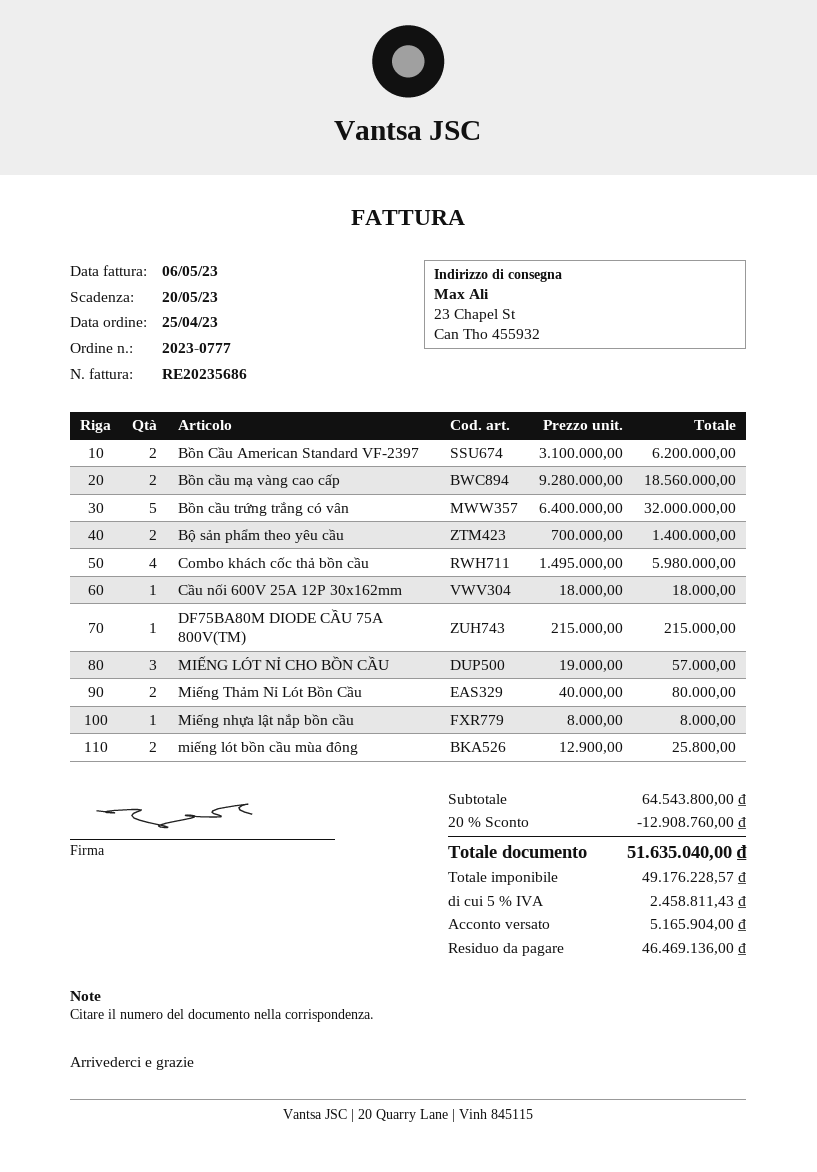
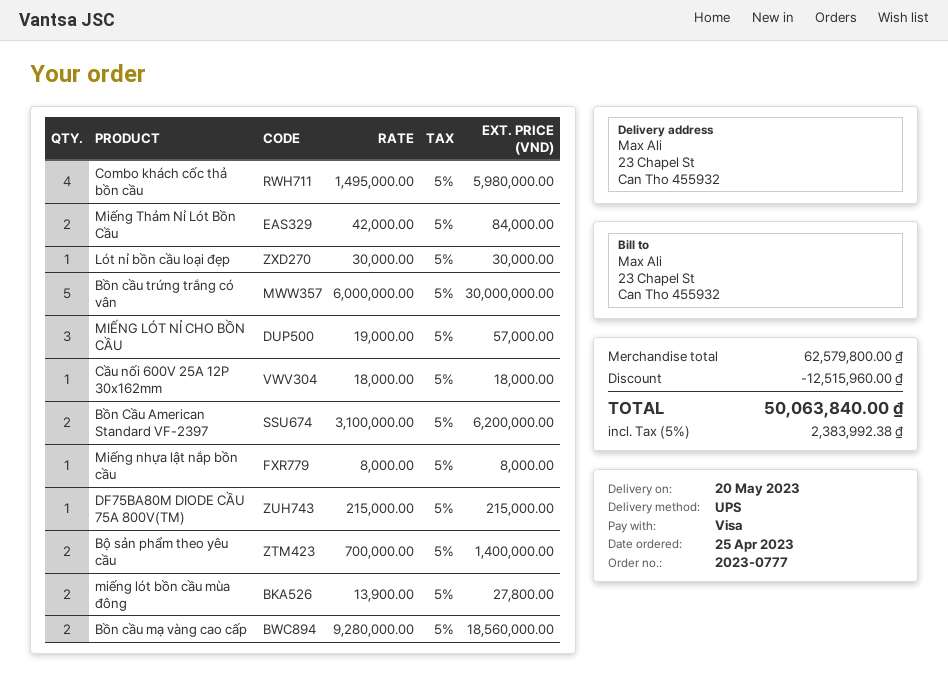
Bồn cầu trứng trắng có vân: 5 x 6400000.00 = 32000000.00 -> 5 x 6000000.00 = 30000000.00
Miếng Thảm Nỉ Lót Bồn Cầu: 2 x 40000.00 = 80000.00 -> 2 x 42000.00 = 84000.00
miếng lót bồn cầu mùa đông: 2 x 12900.00 = 25800.00 -> 2 x 13900.00 = 27800.00
Lót nỉ bồn cầu loại đẹp: none -> 1 x 30000.00 = 30000.00
subtotal: 64543800.00 -> 62579800.00
discount: 12908760.00 -> 12515960.00
tax: 5% = 2458811.43 -> 5% = 2383992.38
total: 51635040.00 -> 50063840.00

